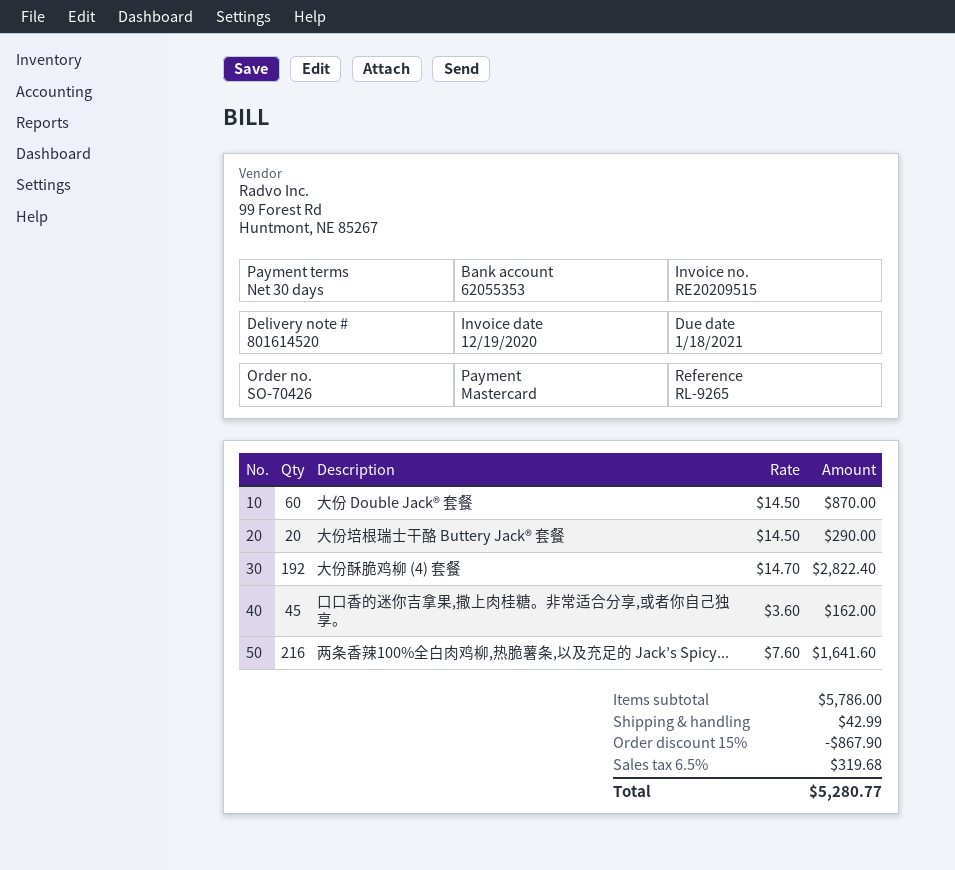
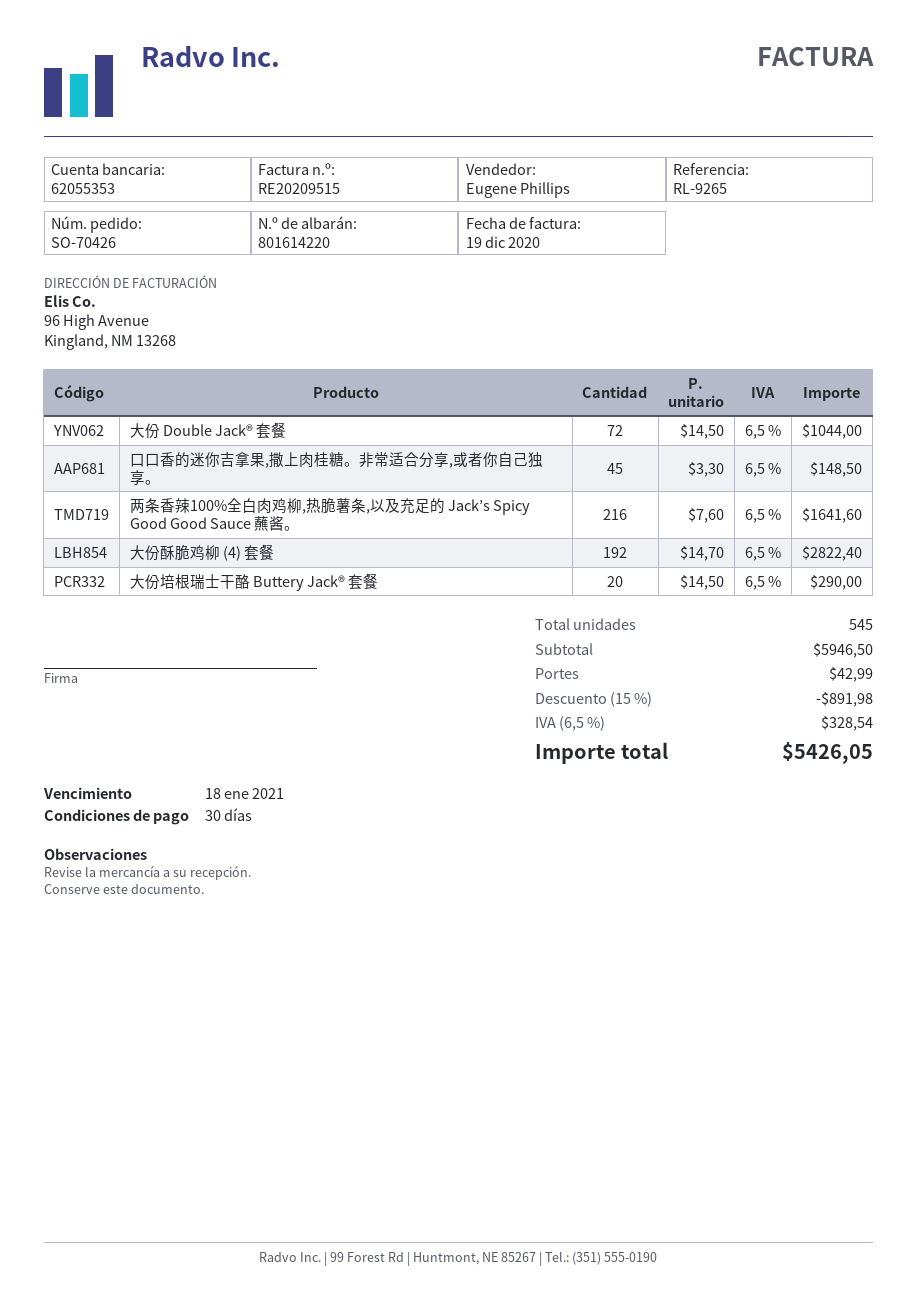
delivery note number: 801614520 -> 801614220
大份 Double Jack® 套餐: 60 x 14.50 = 870.00 -> 72 x 14.50 = 1044.00
口口香的迷你吉拿果,撒上肉桂糖。非常适合分享,或者你自己独享。: 45 x 3.60 = 162.00 -> 45 x 3.30 = 148.50
subtotal: 5786.00 -> 5946.50
discount: 15% = 867.90 -> 15% = 891.98
tax: 6.5% = 319.68 -> 6.5% = 328.54
total: 5280.77 -> 5426.05

